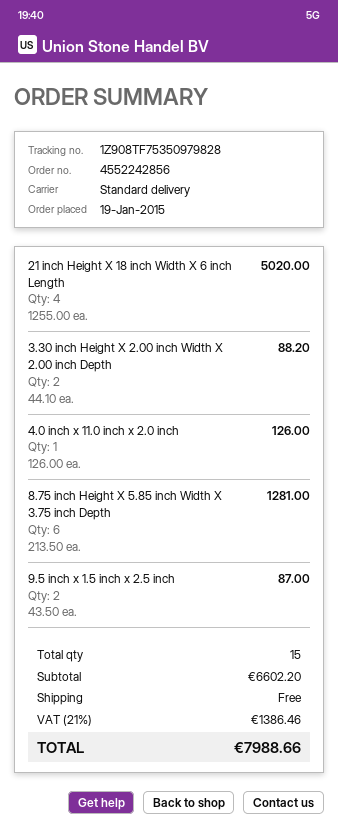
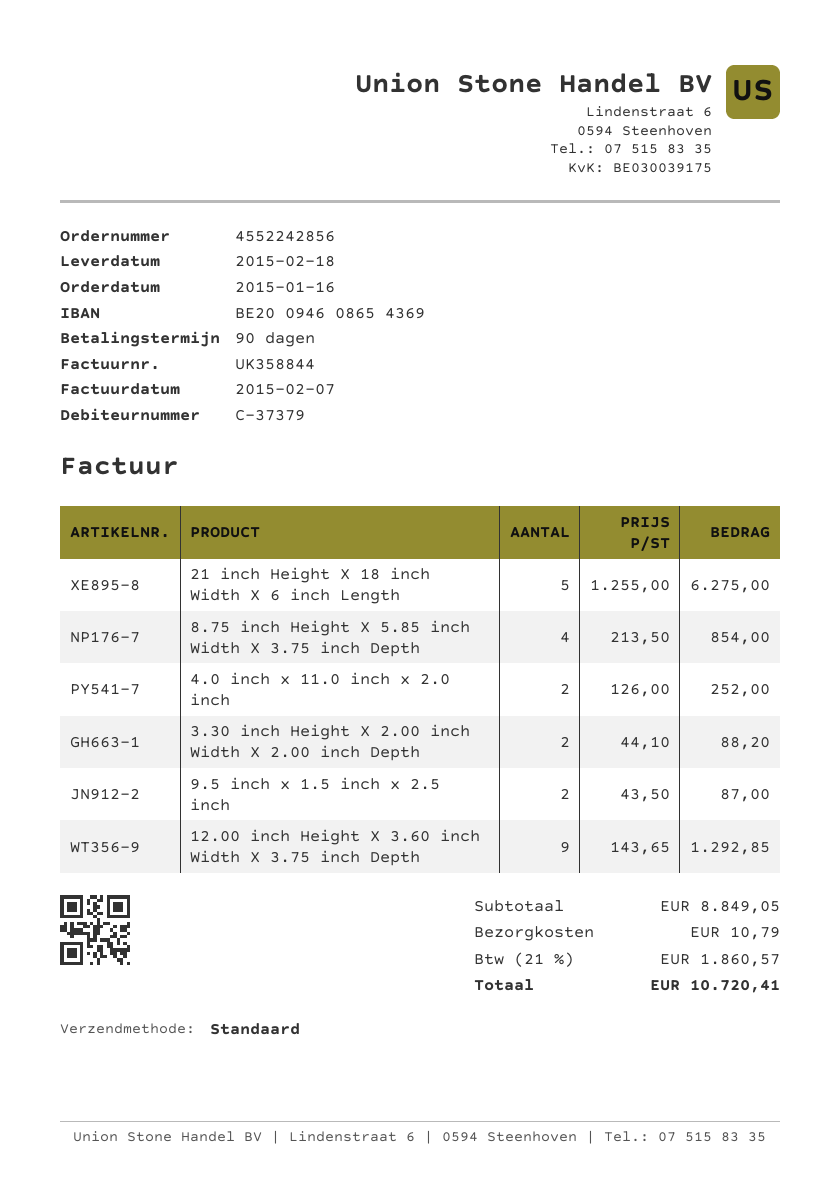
order date: 2015-01-19 -> 2015-01-16
21 inch Height X 18 inch Width X 6 inch Length: 4 x 1255.00 = 5020.00 -> 5 x 1255.00 = 6275.00
4.0 inch x 11.0 inch x 2.0 inch: 1 x 126.00 = 126.00 -> 2 x 126.00 = 252.00
8.75 inch Height X 5.85 inch Width X 3.75 inch Depth: 6 x 213.50 = 1281.00 -> 4 x 213.50 = 854.00
12.00 inch Height X 3.60 inch Width X 3.75 inch Depth: none -> 9 x 143.65 = 1292.85
subtotal: 6602.20 -> 8849.05
shipping: 0.00 -> 10.79
tax: 21% = 1386.46 -> 21% = 1860.57
total: 7988.66 -> 10720.41

